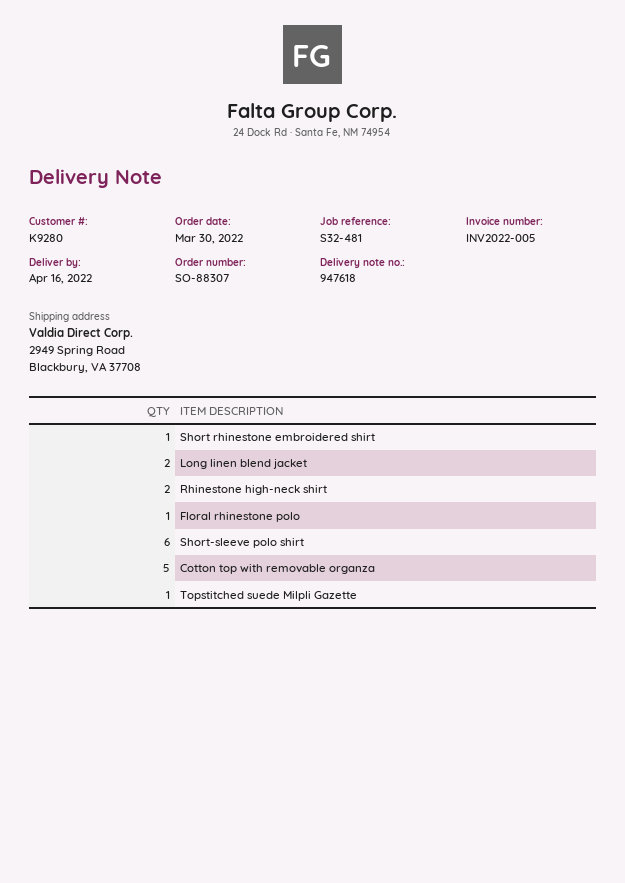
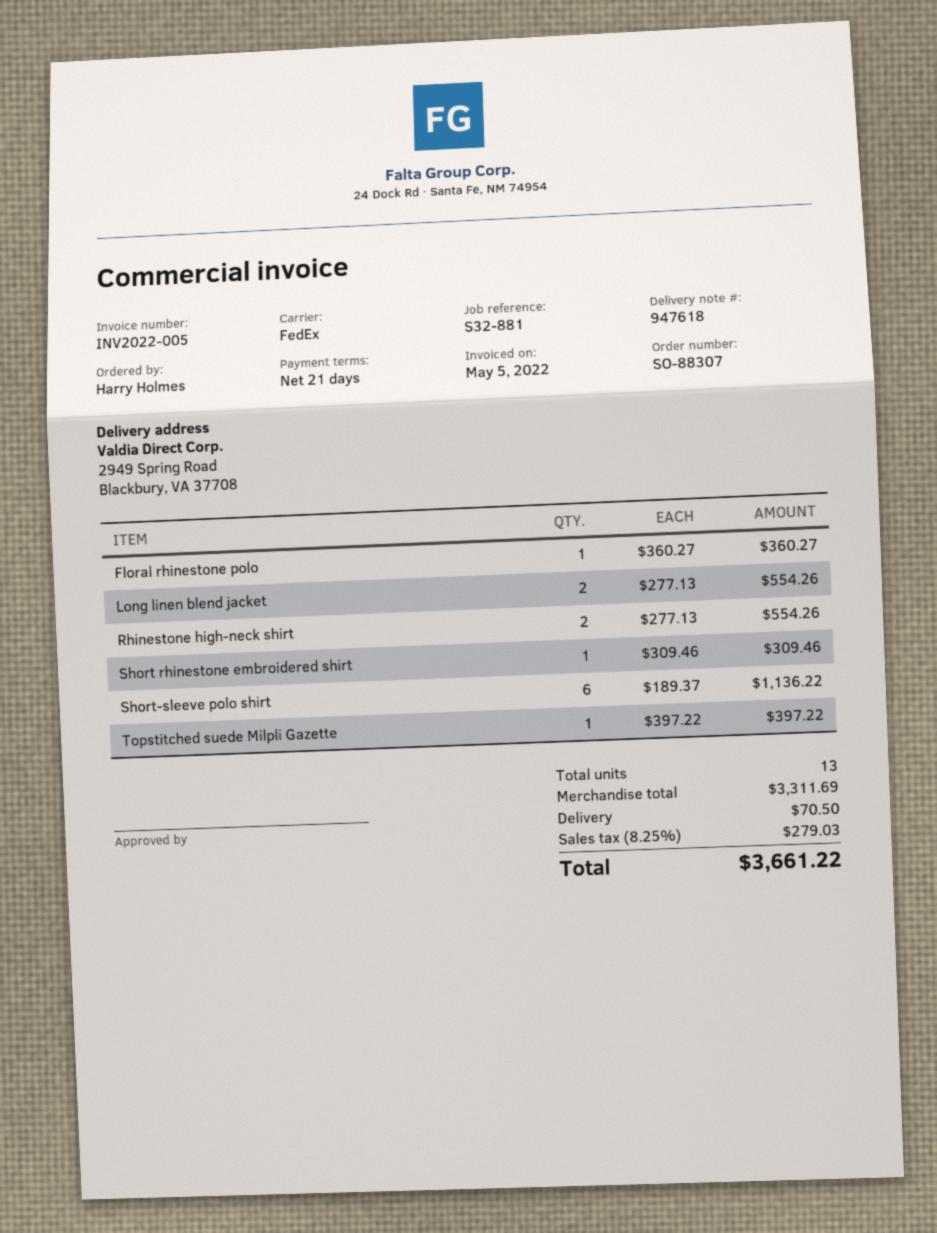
reference: S32-481 -> S32-881
Cotton top with removable organza: 5 -> none

